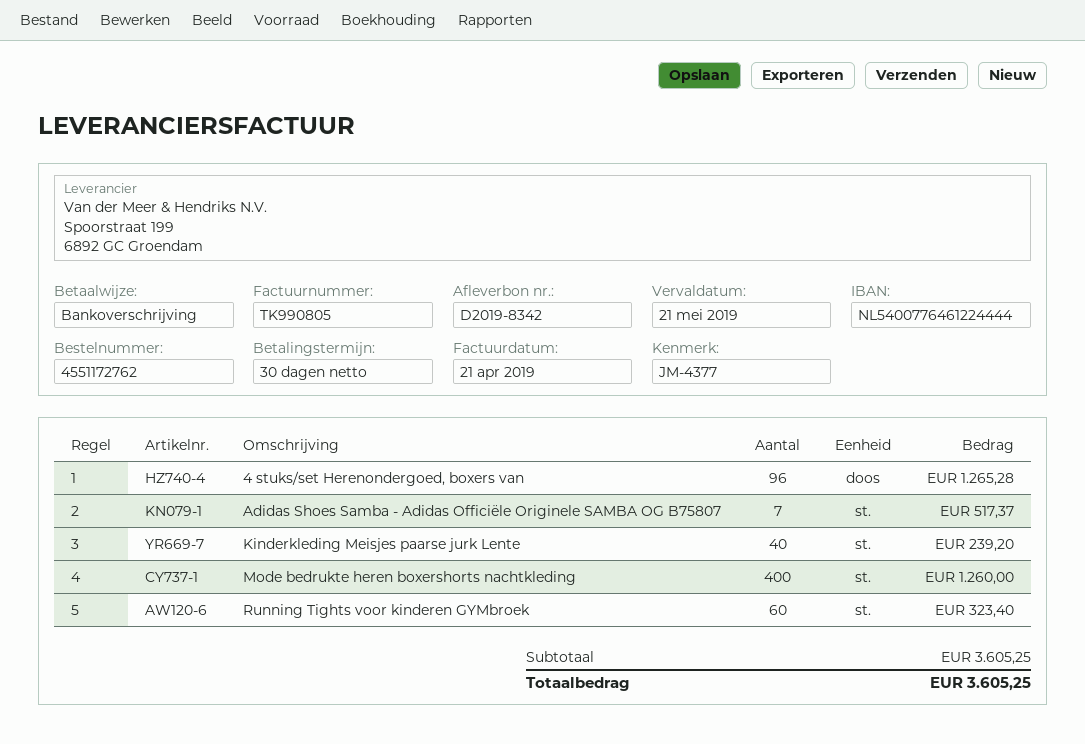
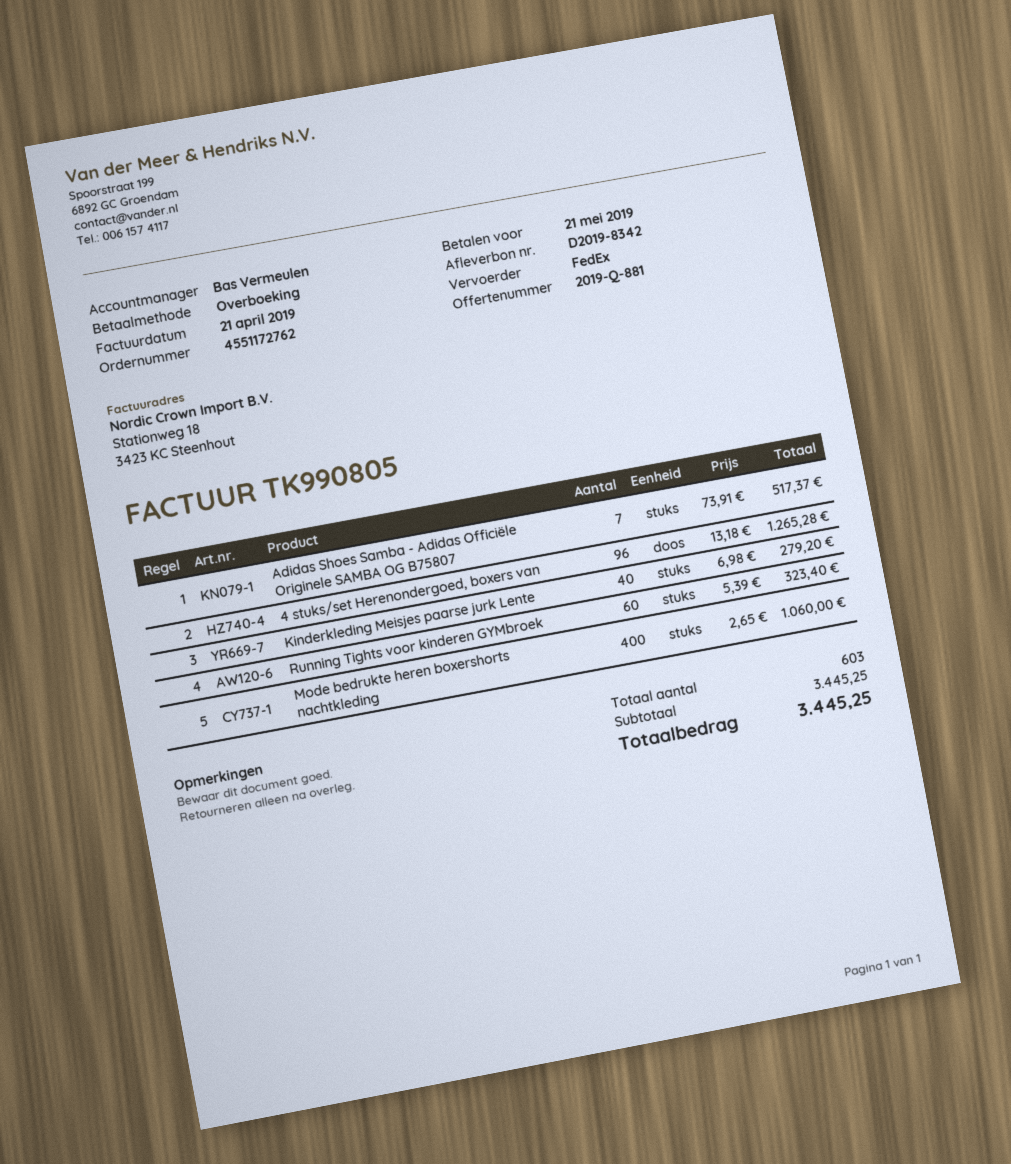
Kinderkleding Meisjes paarse jurk Lente: 40 for 239.20 -> 40 for 279.20
Mode bedrukte heren boxershorts nachtkleding: 400 for 1260.00 -> 400 for 1060.00
subtotal: 3605.25 -> 3445.25
total: 3605.25 -> 3445.25

